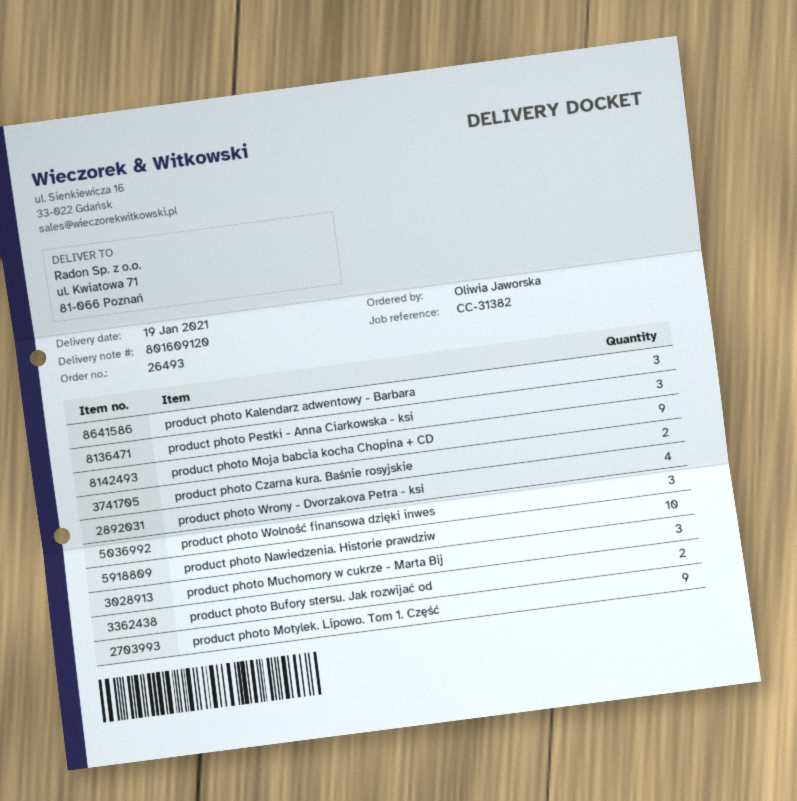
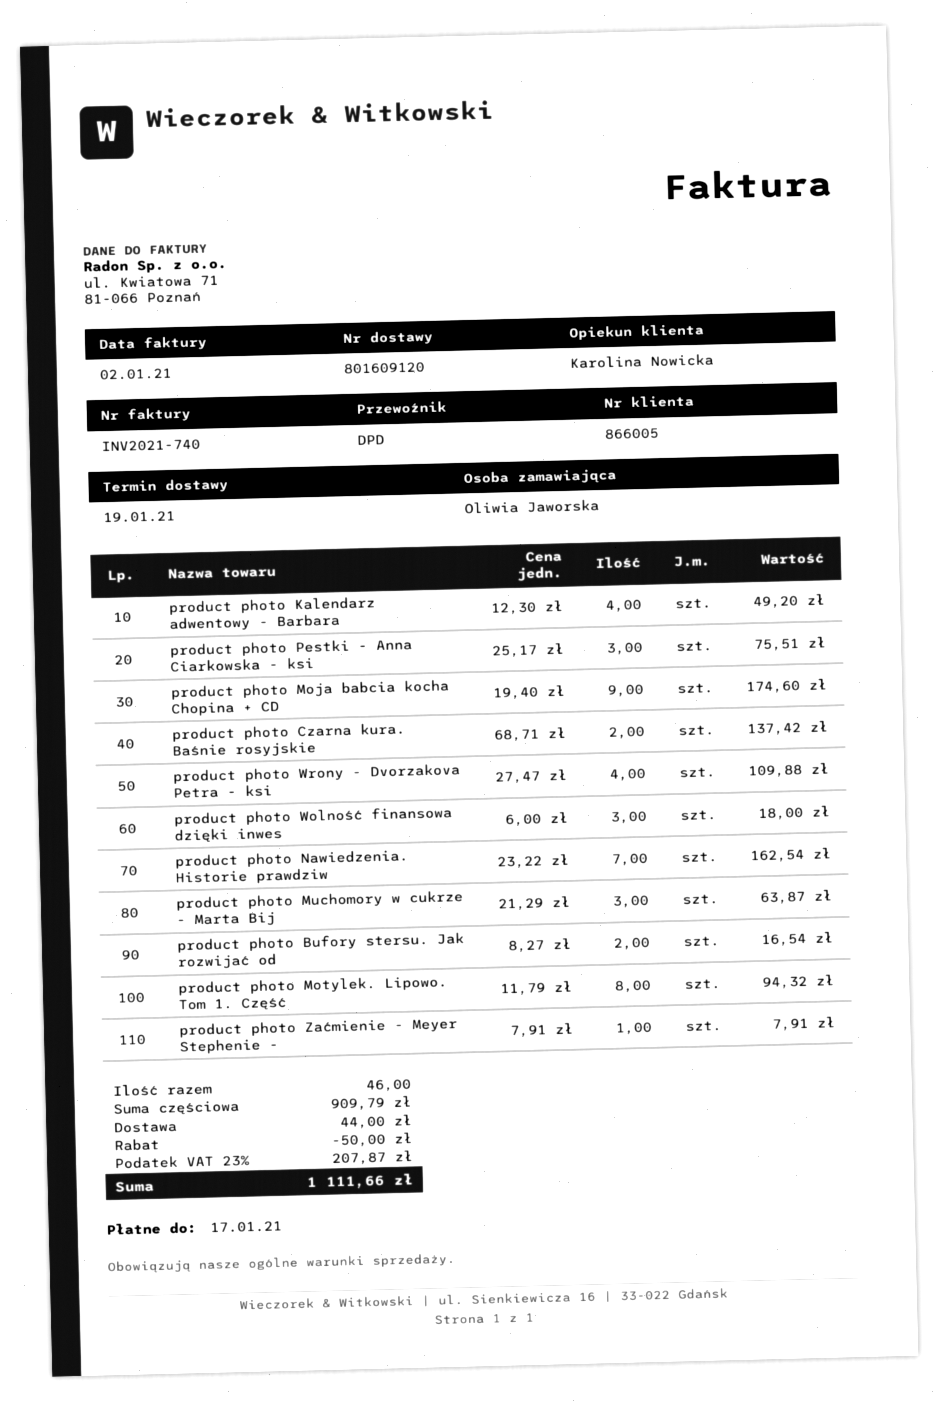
product photo Kalendarz adwentowy - Barbara: 3 -> 4
product photo Nawiedzenia. Historie prawdziw: 10 -> 7
product photo Motylek. Lipowo. Tom 1. Część: 9 -> 8
product photo Zaćmienie - Meyer Stephenie -: none -> 1

